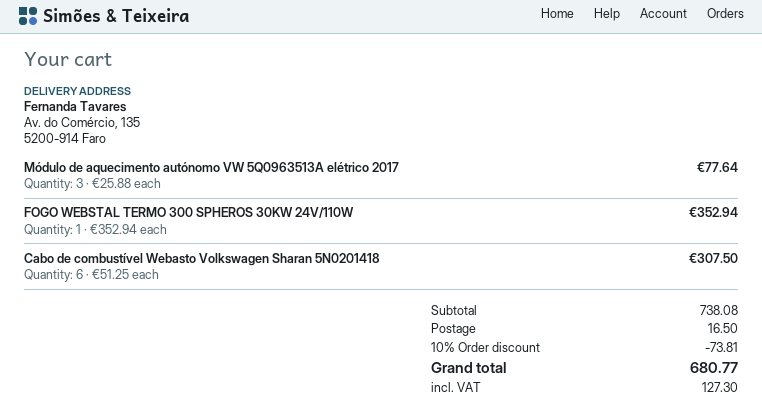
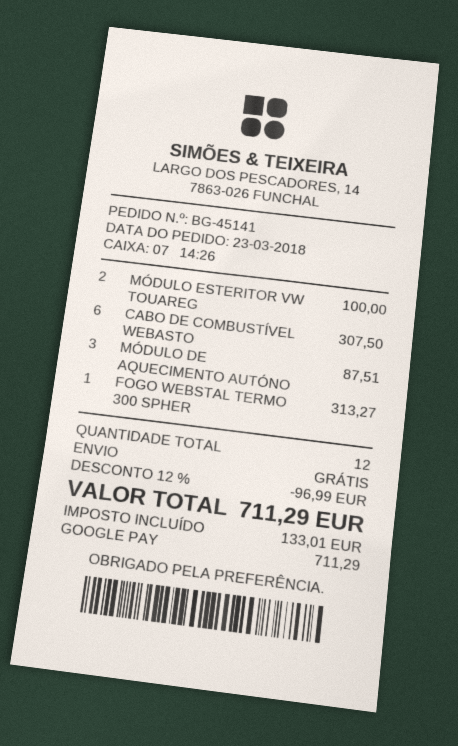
Módulo de aquecimento autónomo VW 5Q0963513A elétrico 2017: 3 for 77.64 -> 3 for 87.51
FOGO WEBSTAL TERMO 300 SPHEROS 30KW 24V/110W: 1 for 352.94 -> 1 for 313.27
MÓDULO ESTERITOR VW TOUAREG: none -> 2 for 100.00
discount: 10% = 73.81 -> 12% = 96.99
shipping: 16.50 -> 0.00
tax: 127.30 -> 133.01
total: 680.77 -> 711.29

